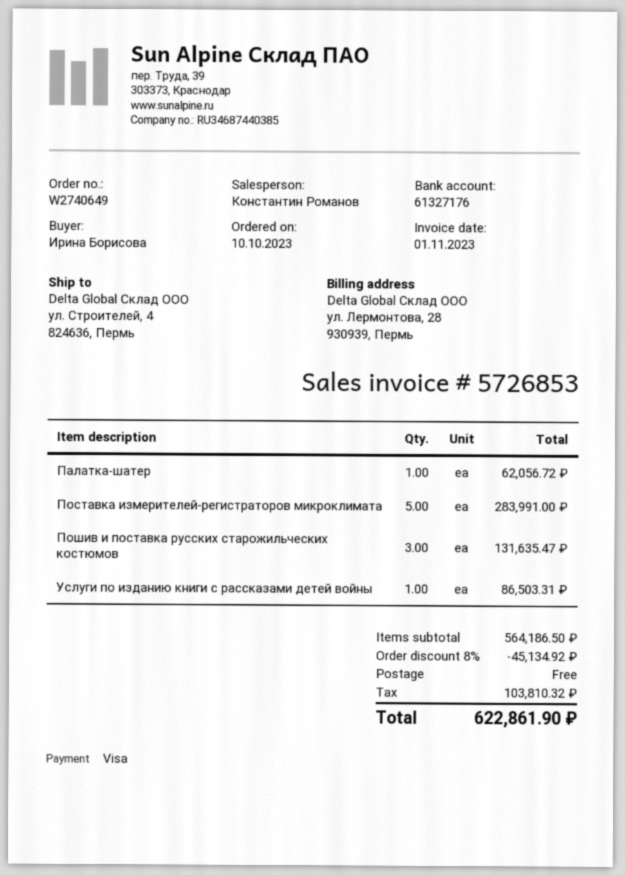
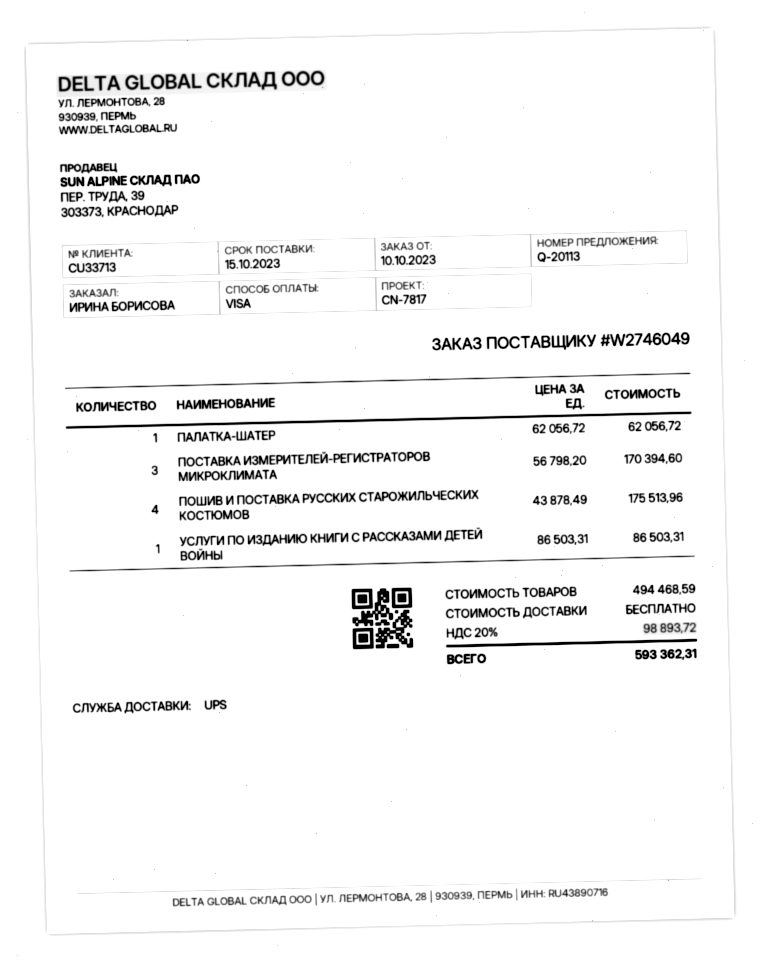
order number: W2740649 -> W2746049
Поставка измерителей-регистраторов микроклимата: 5 for 283991.00 -> 3 for 170394.60
Пошив и поставка русских старожильческих костюмов: 3 for 131635.47 -> 4 for 175513.96
subtotal: 564186.50 -> 494468.59
discount: 8% = 45134.92 -> none
tax: 103810.32 -> 98893.72
total: 622861.90 -> 593362.31

